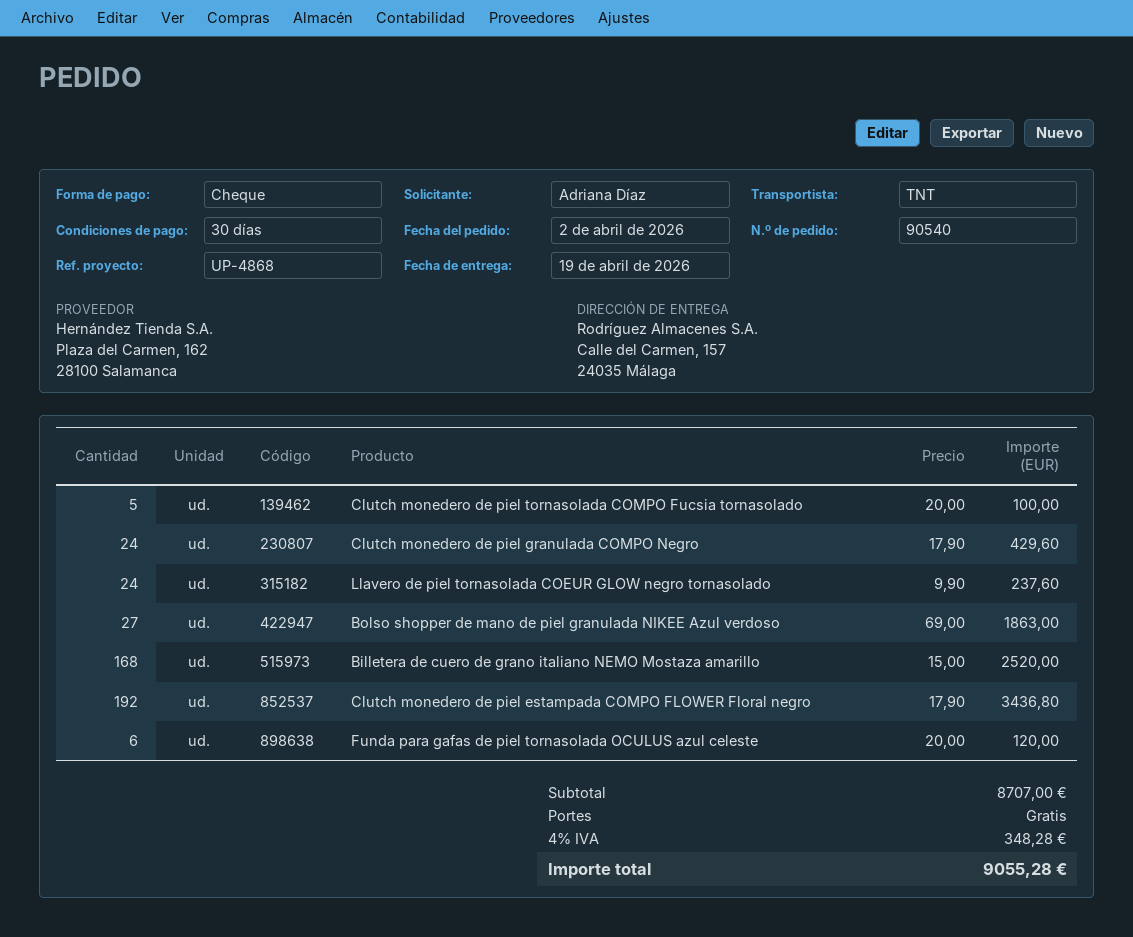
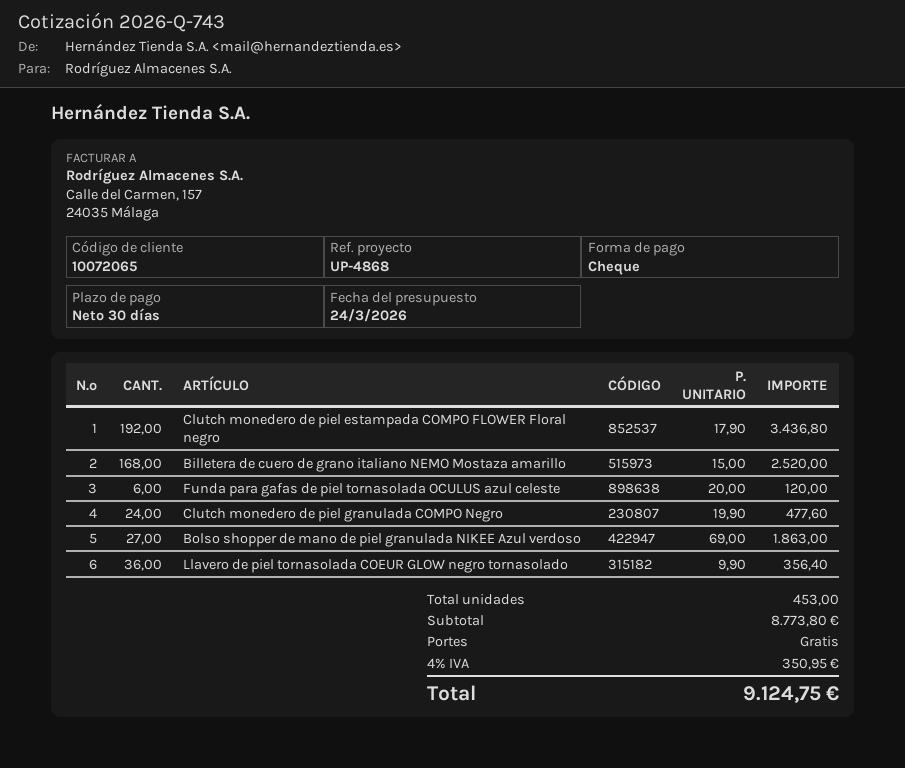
Clutch monedero de piel tornasolada COMPO Fucsia tornasolado: 5 x 20.00 = 100.00 -> none
Clutch monedero de piel granulada COMPO Negro: 24 x 17.90 = 429.60 -> 24 x 19.90 = 477.60
Llavero de piel tornasolada COEUR GLOW negro tornasolado: 24 x 9.90 = 237.60 -> 36 x 9.90 = 356.40
subtotal: 8707.00 -> 8773.80
tax: 4% = 348.28 -> 4% = 350.95
total: 9055.28 -> 9124.75

